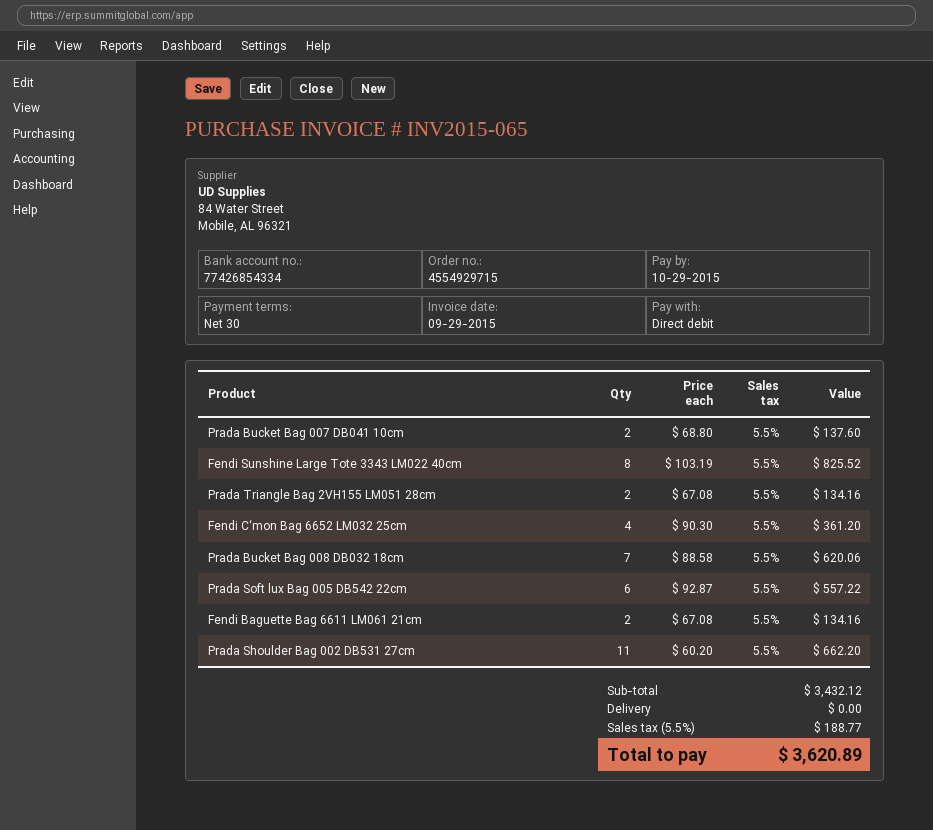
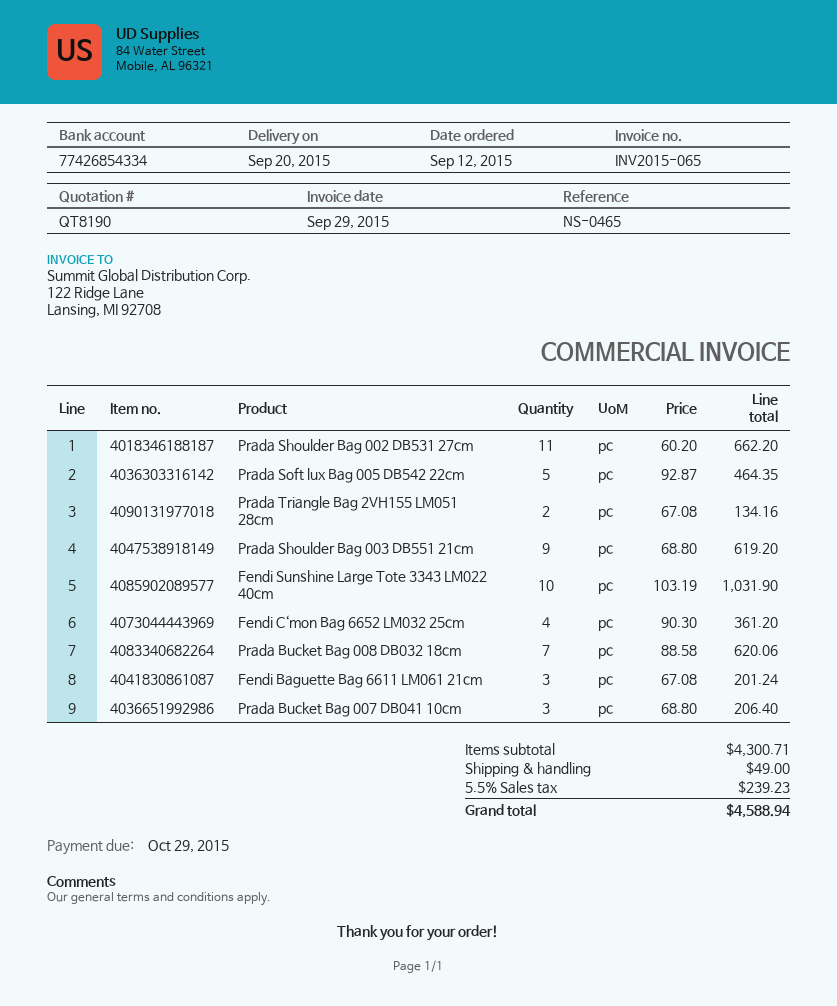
Prada Bucket Bag 007 DB041 10cm: 2 x 68.80 = 137.60 -> 3 x 68.80 = 206.40
Fendi Sunshine Large Tote 3343 LM022 40cm: 8 x 103.19 = 825.52 -> 10 x 103.19 = 1031.90
Prada Soft lux Bag 005 DB542 22cm: 6 x 92.87 = 557.22 -> 5 x 92.87 = 464.35
Fendi Baguette Bag 6611 LM061 21cm: 2 x 67.08 = 134.16 -> 3 x 67.08 = 201.24
Prada Shoulder Bag 003 DB551 21cm: none -> 9 x 68.80 = 619.20
subtotal: 3432.12 -> 4300.71
shipping: 0.00 -> 49.00
tax: 5.5% = 188.77 -> 5.5% = 239.23
total: 3620.89 -> 4588.94

